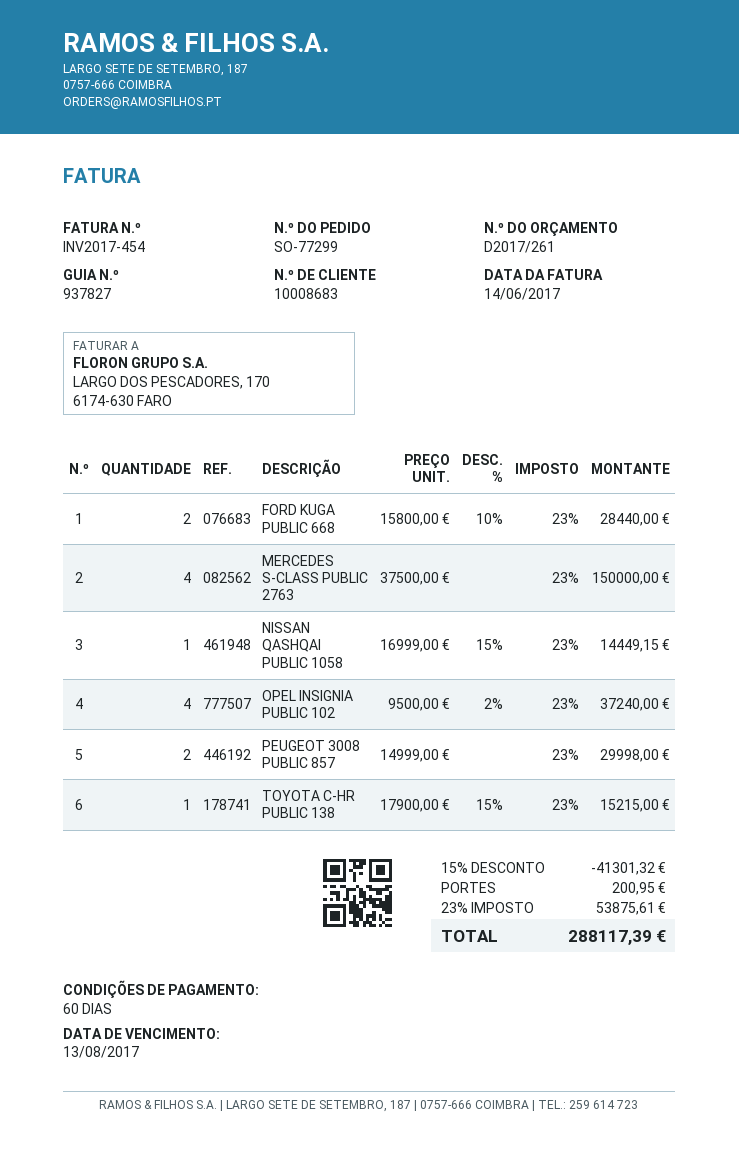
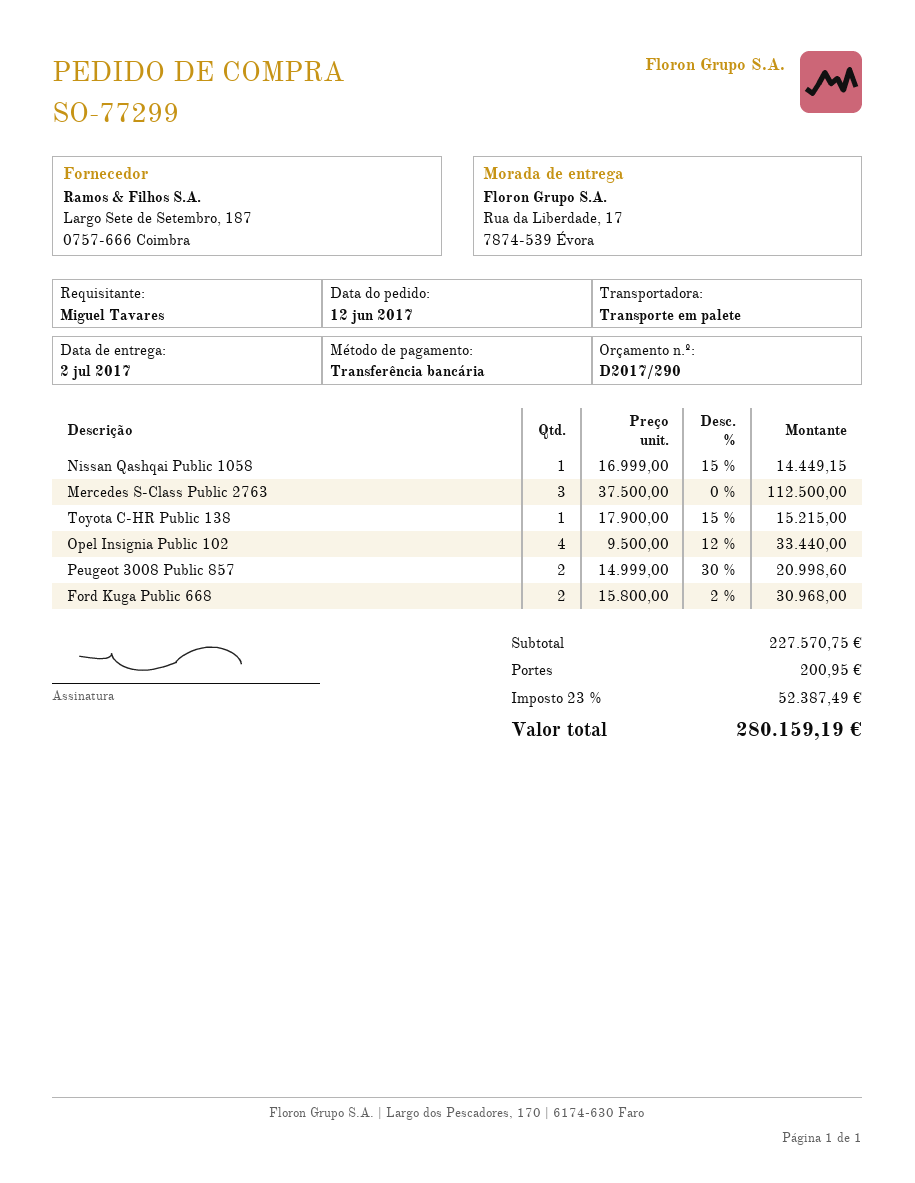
quote number: D2017/261 -> D2017/290
FORD KUGA PUBLIC 668: 2 x 15800.00 - 10% = 28440.00 -> 2 x 15800.00 - 2% = 30968.00
MERCEDES S-CLASS PUBLIC 2763: 4 x 37500.00 = 150000.00 -> 3 x 37500.00 = 112500.00
OPEL INSIGNIA PUBLIC 102: 4 x 9500.00 - 2% = 37240.00 -> 4 x 9500.00 - 12% = 33440.00
PEUGEOT 3008 PUBLIC 857: 2 x 14999.00 = 29998.00 -> 2 x 14999.00 - 30% = 20998.60
discount: 15% = 41301.32 -> none
tax: 23% = 53875.61 -> 23% = 52387.49
total: 288117.39 -> 280159.19

